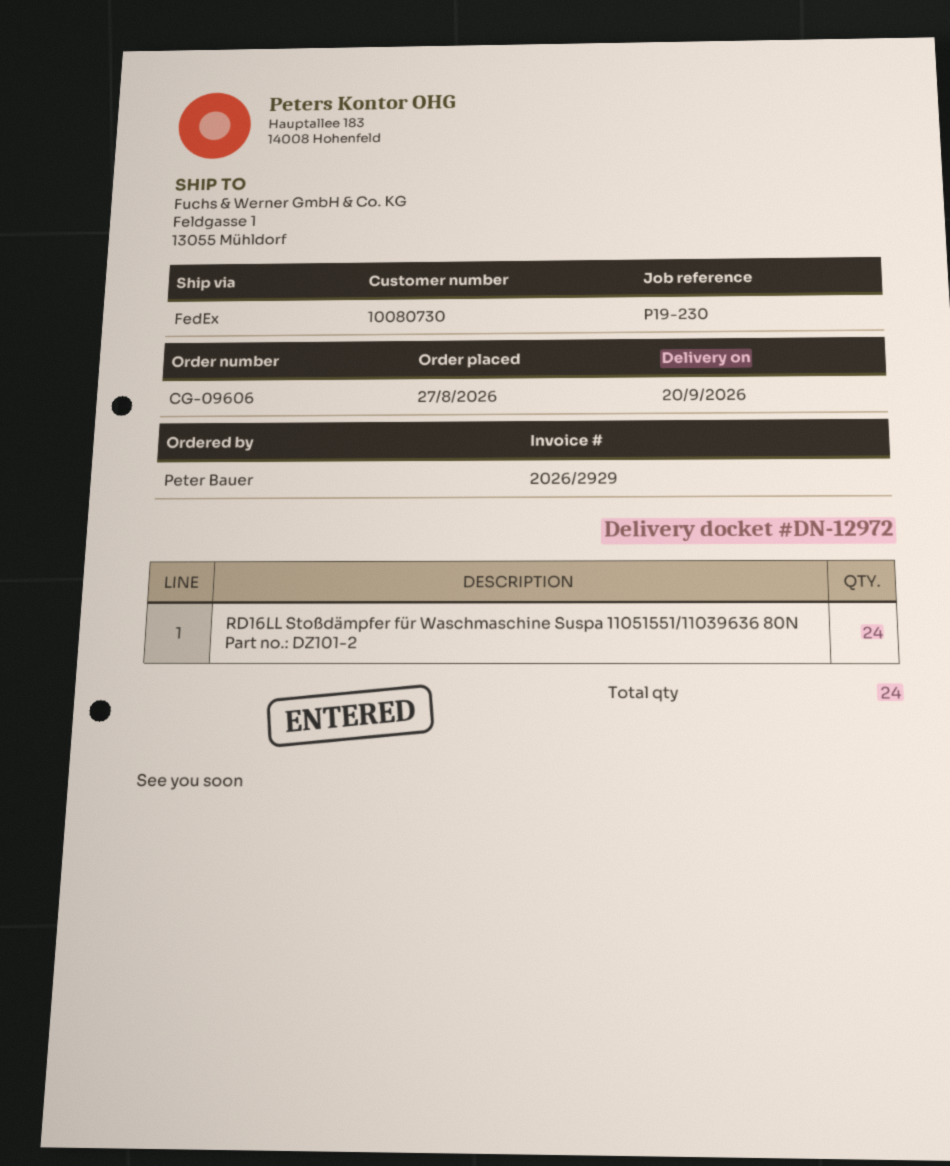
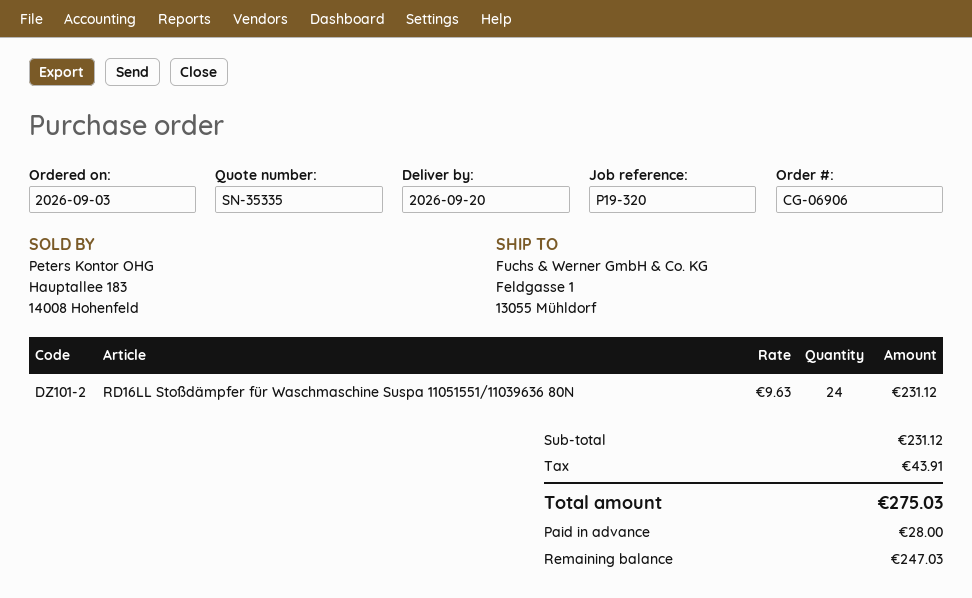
order number: CG-09606 -> CG-06906
order date: 2026-08-27 -> 2026-09-03
reference: P19-230 -> P19-320

